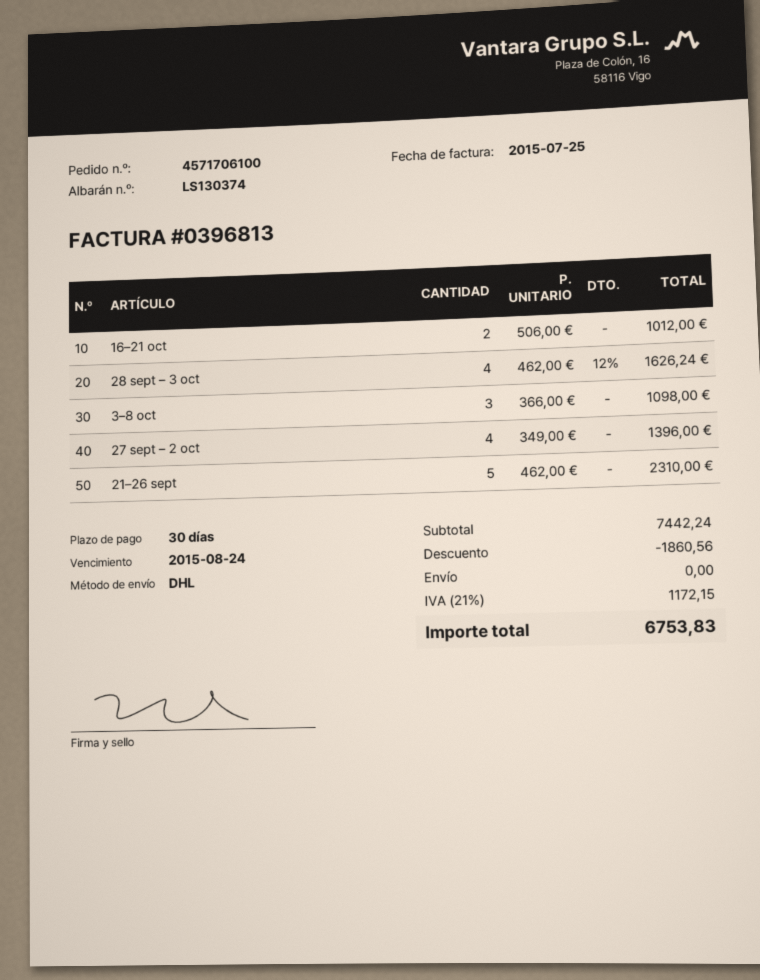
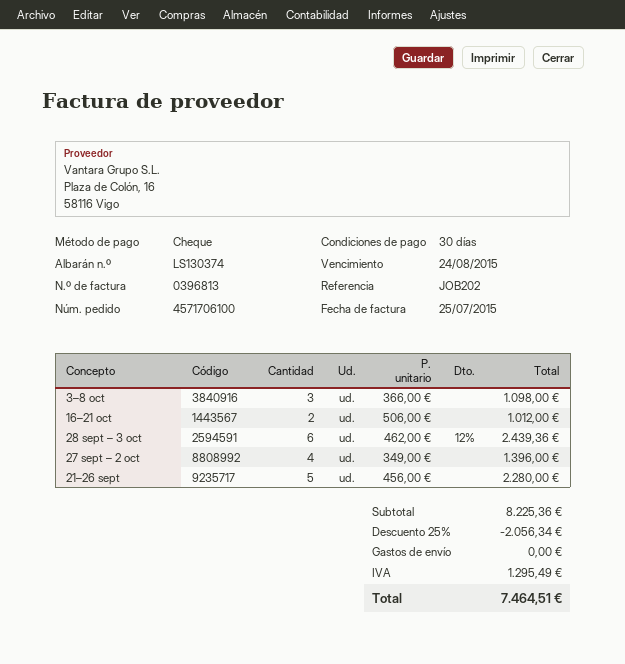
28 sept – 3 oct: 4 x 462.00 - 12% = 1626.24 -> 6 x 462.00 - 12% = 2439.36
21–26 sept: 5 x 462.00 = 2310.00 -> 5 x 456.00 = 2280.00
subtotal: 7442.24 -> 8225.36
discount: 1860.56 -> 2056.34
tax: 1172.15 -> 1295.49
total: 6753.83 -> 7464.51

